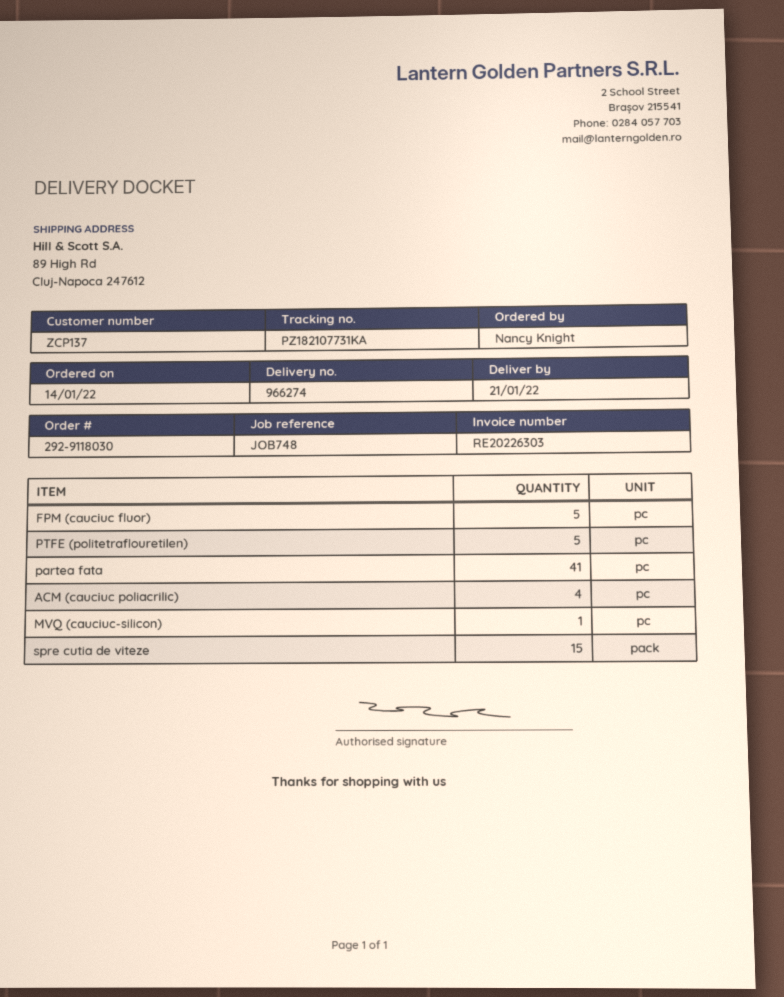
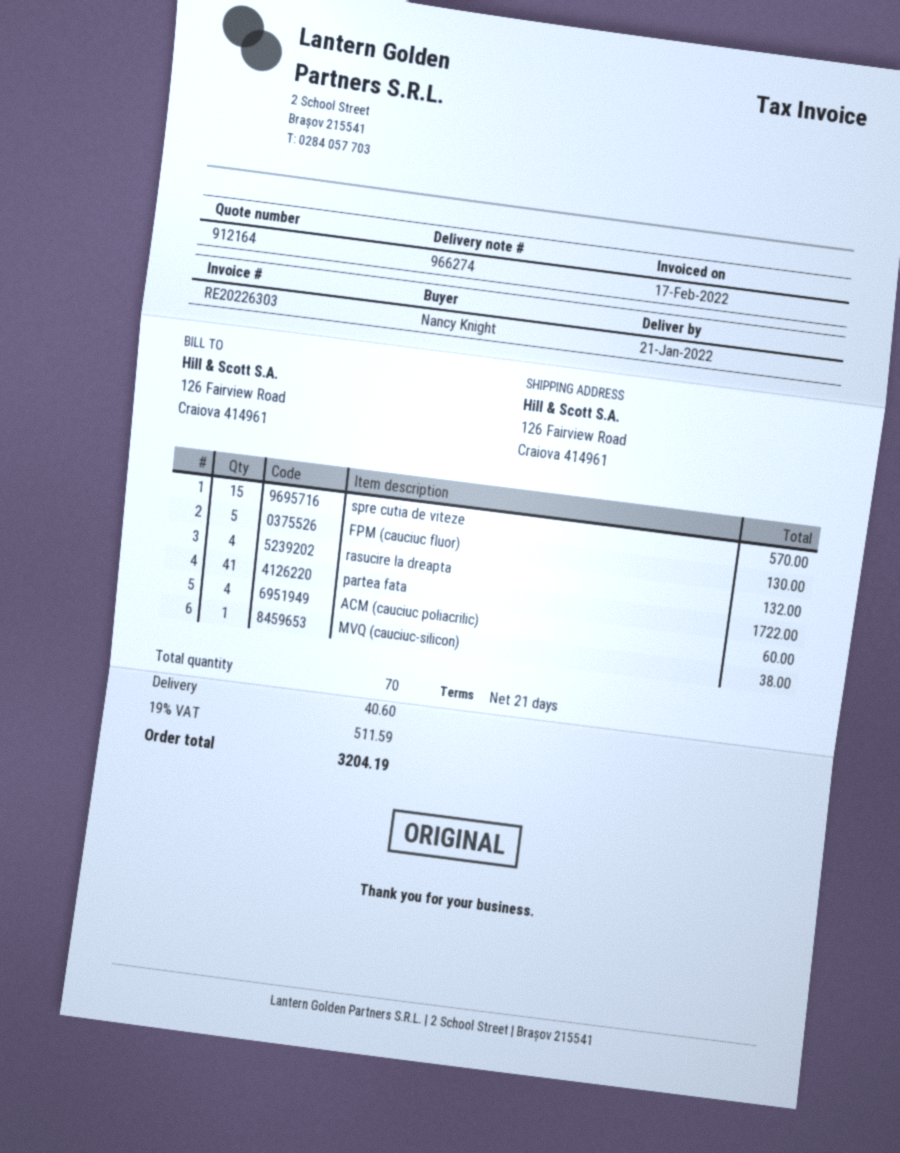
ship to: 89 High Rd, Cluj-Napoca 247612 -> 126 Fairview Road, Craiova 414961
PTFE (politetraflouretilen): 5 -> none
rasucire la dreapta: none -> 4

